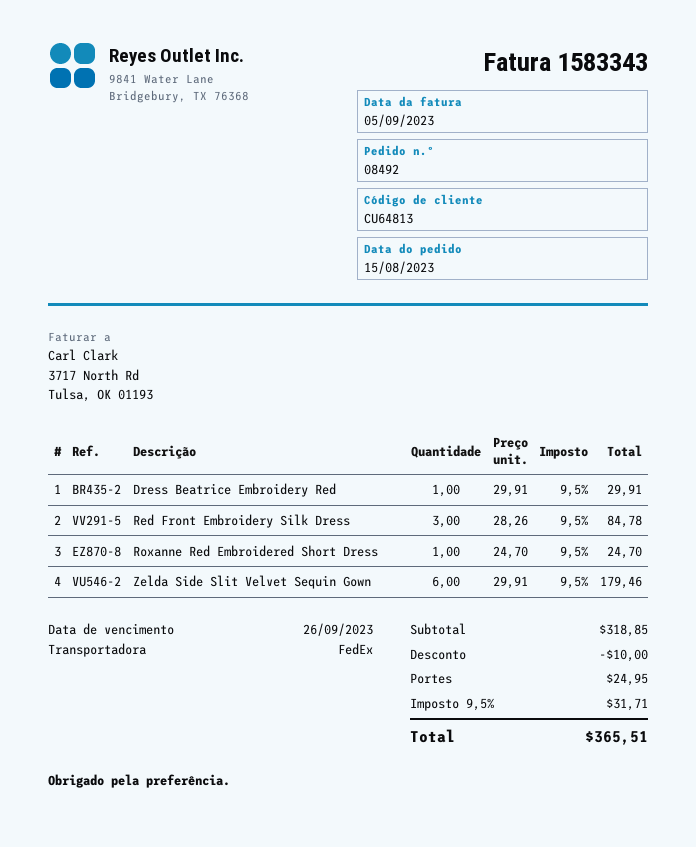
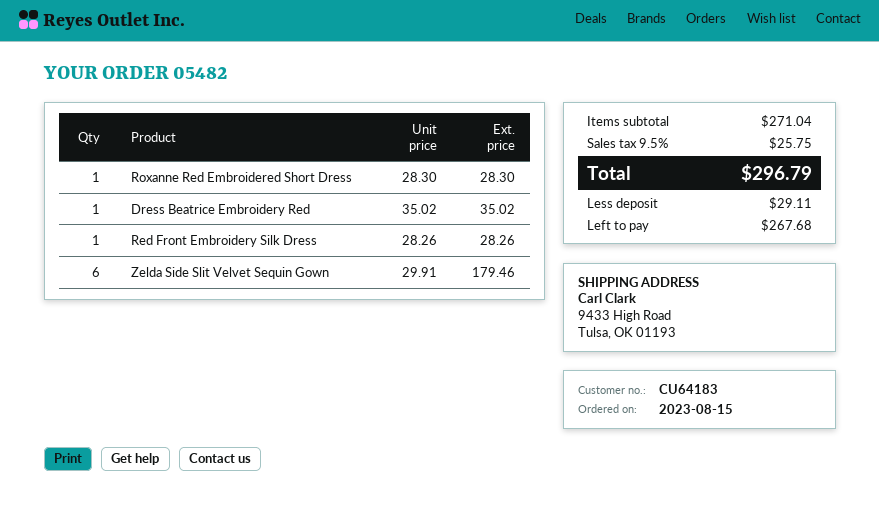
order number: 08492 -> 05482
customer number: CU64813 -> CU64183
Dress Beatrice Embroidery Red: 1 x 29.91 = 29.91 -> 1 x 35.02 = 35.02
Red Front Embroidery Silk Dress: 3 x 28.26 = 84.78 -> 1 x 28.26 = 28.26
Roxanne Red Embroidered Short Dress: 1 x 24.70 = 24.70 -> 1 x 28.30 = 28.30
subtotal: 318.85 -> 271.04
discount: 10.00 -> none
shipping: 24.95 -> none
tax: 9.5% = 31.71 -> 9.5% = 25.75
total: 365.51 -> 296.79

